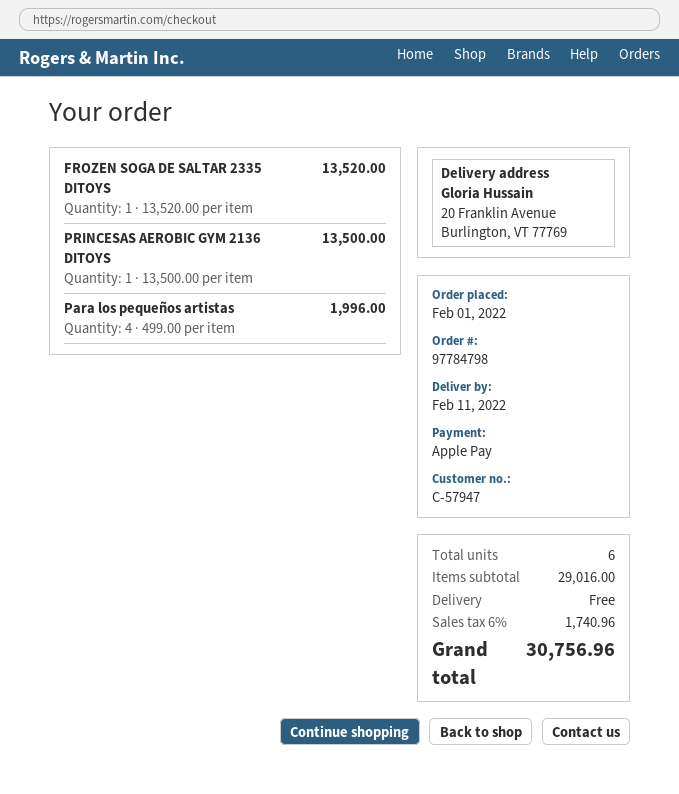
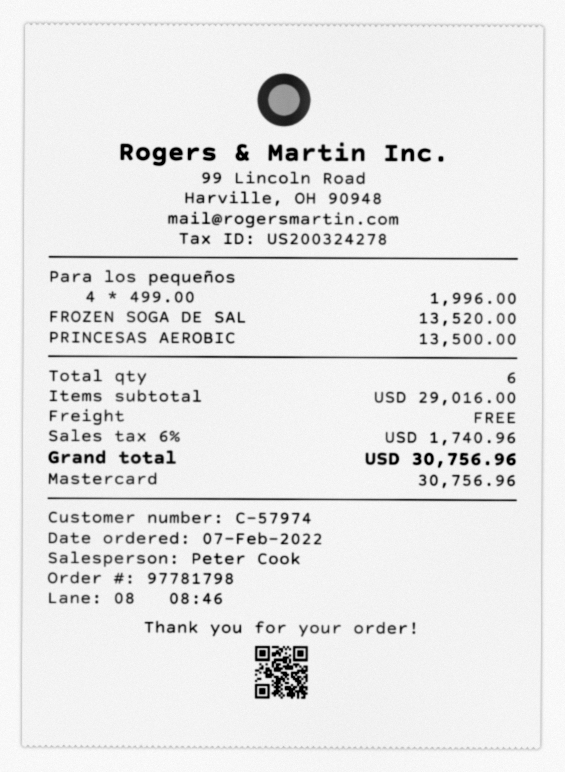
order number: 97784798 -> 97781798
order date: 2022-02-01 -> 2022-02-07
customer number: C-57947 -> C-57974
payment method: Apple Pay -> Mastercard

